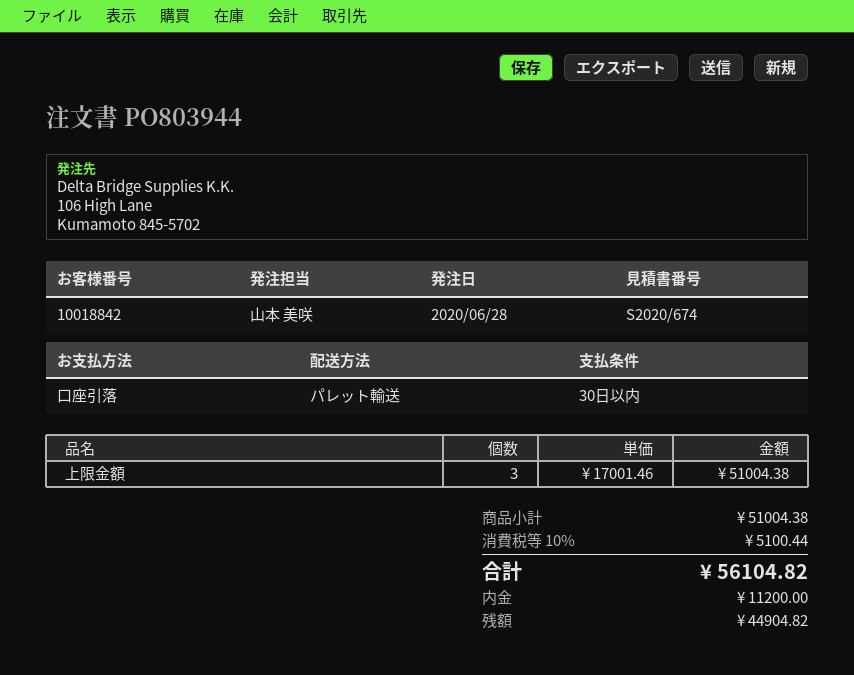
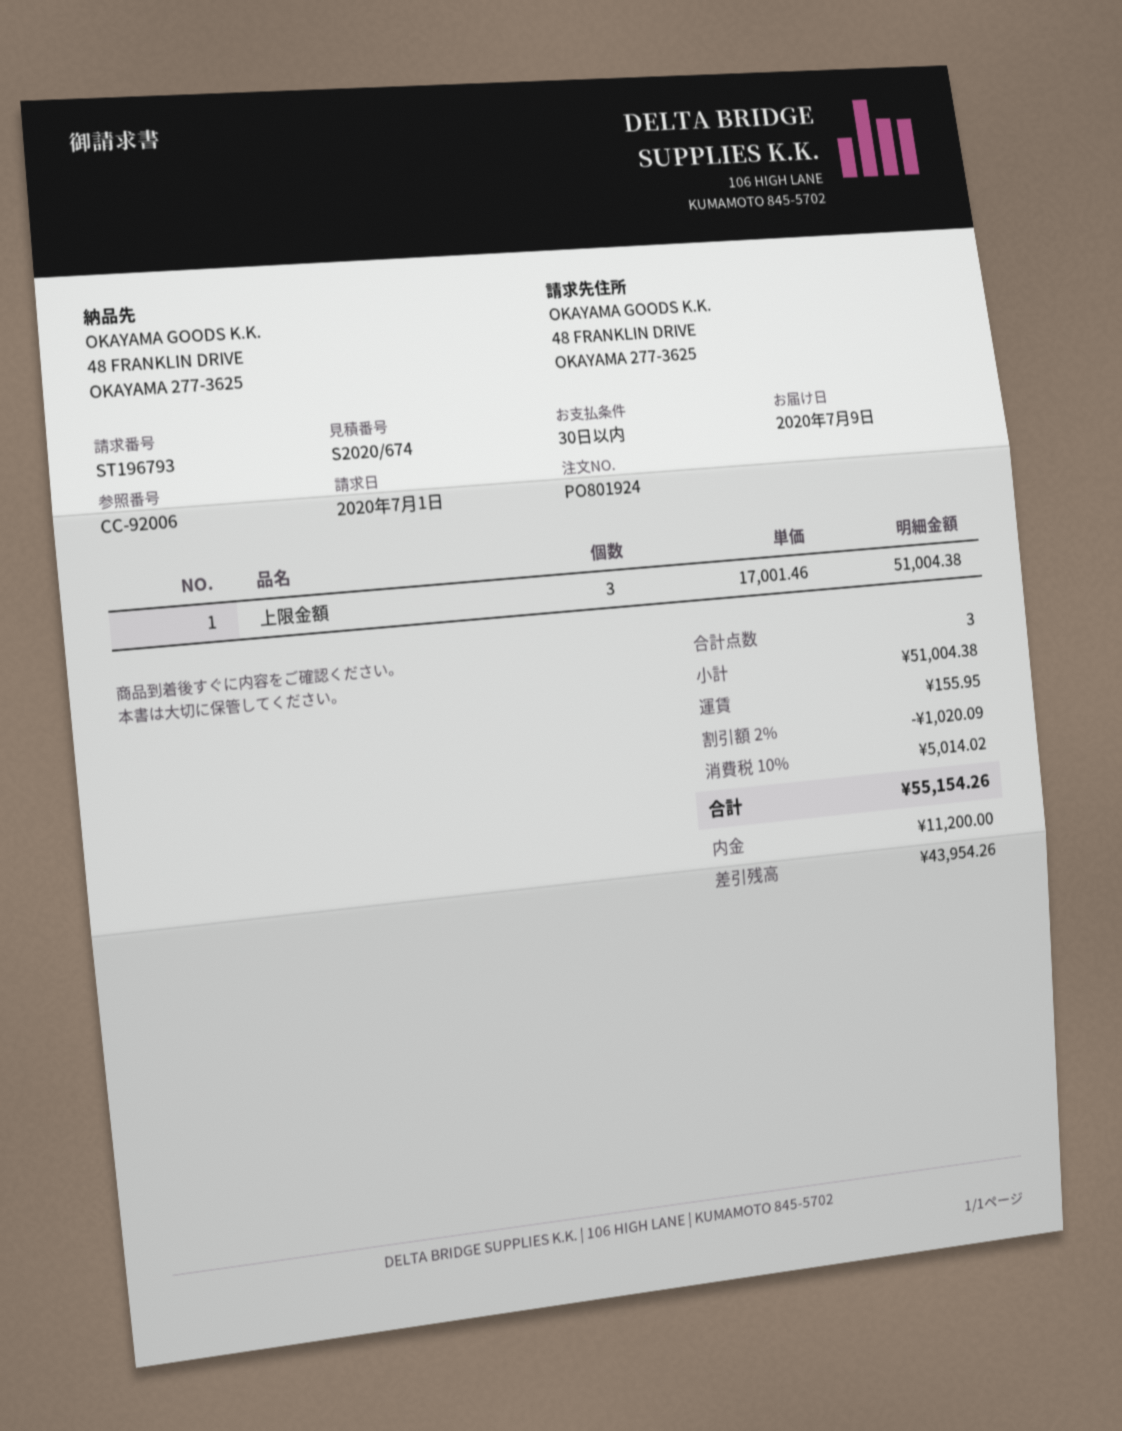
order number: PO803944 -> PO801924
discount: none -> 2% = 1020.09
shipping: none -> 155.95
tax: 10% = 5100.44 -> 10% = 5014.02
total: 56104.82 -> 55154.26
balance: 44904.82 -> 43954.26

